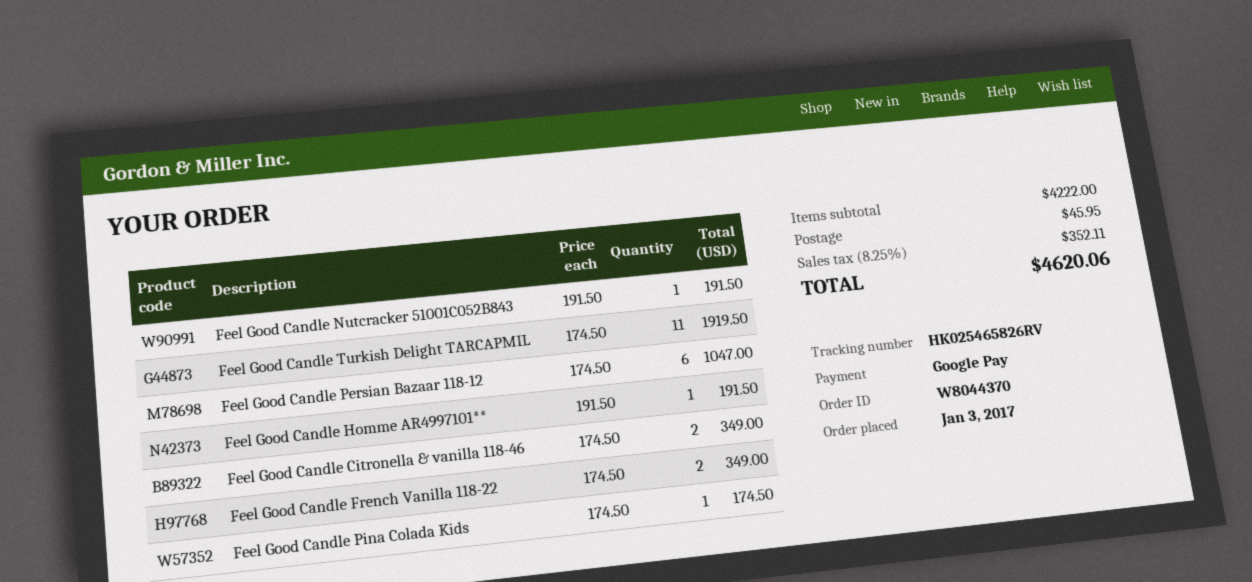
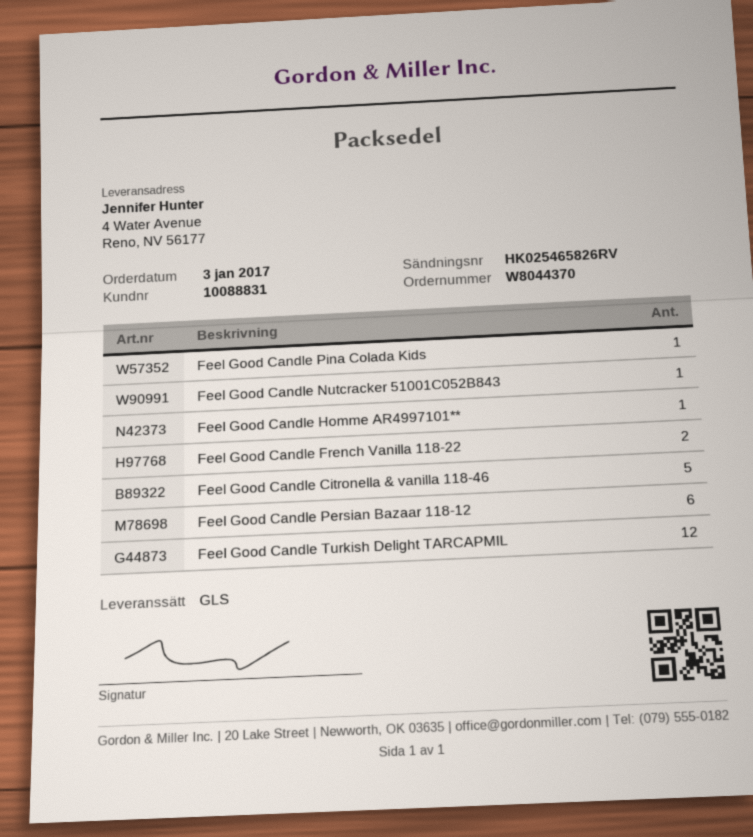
Feel Good Candle Turkish Delight TARCAPMIL: 11 -> 12
Feel Good Candle Citronella & vanilla 118-46: 2 -> 5

